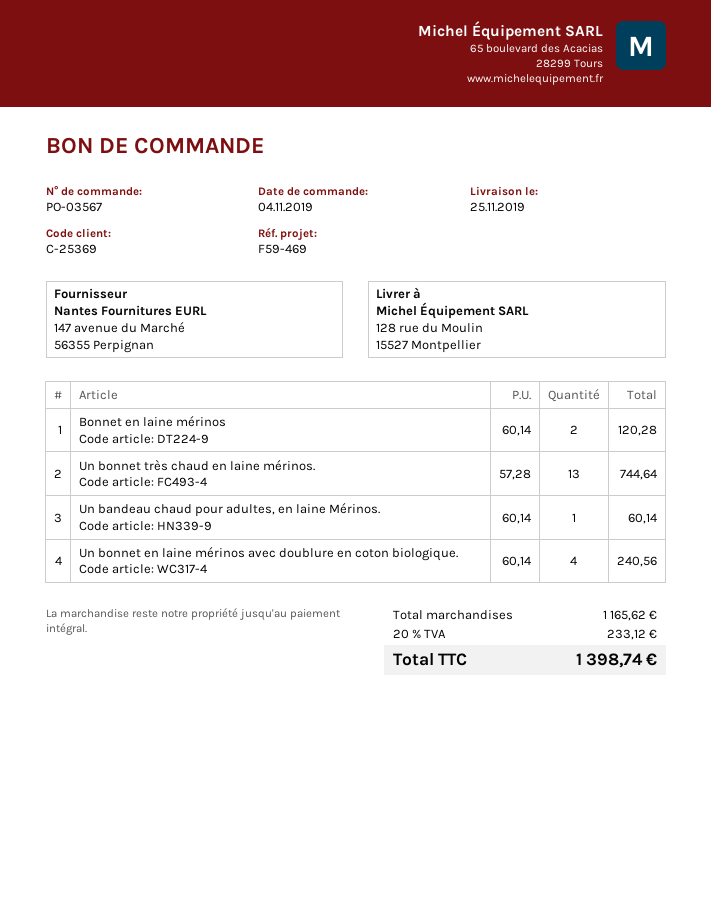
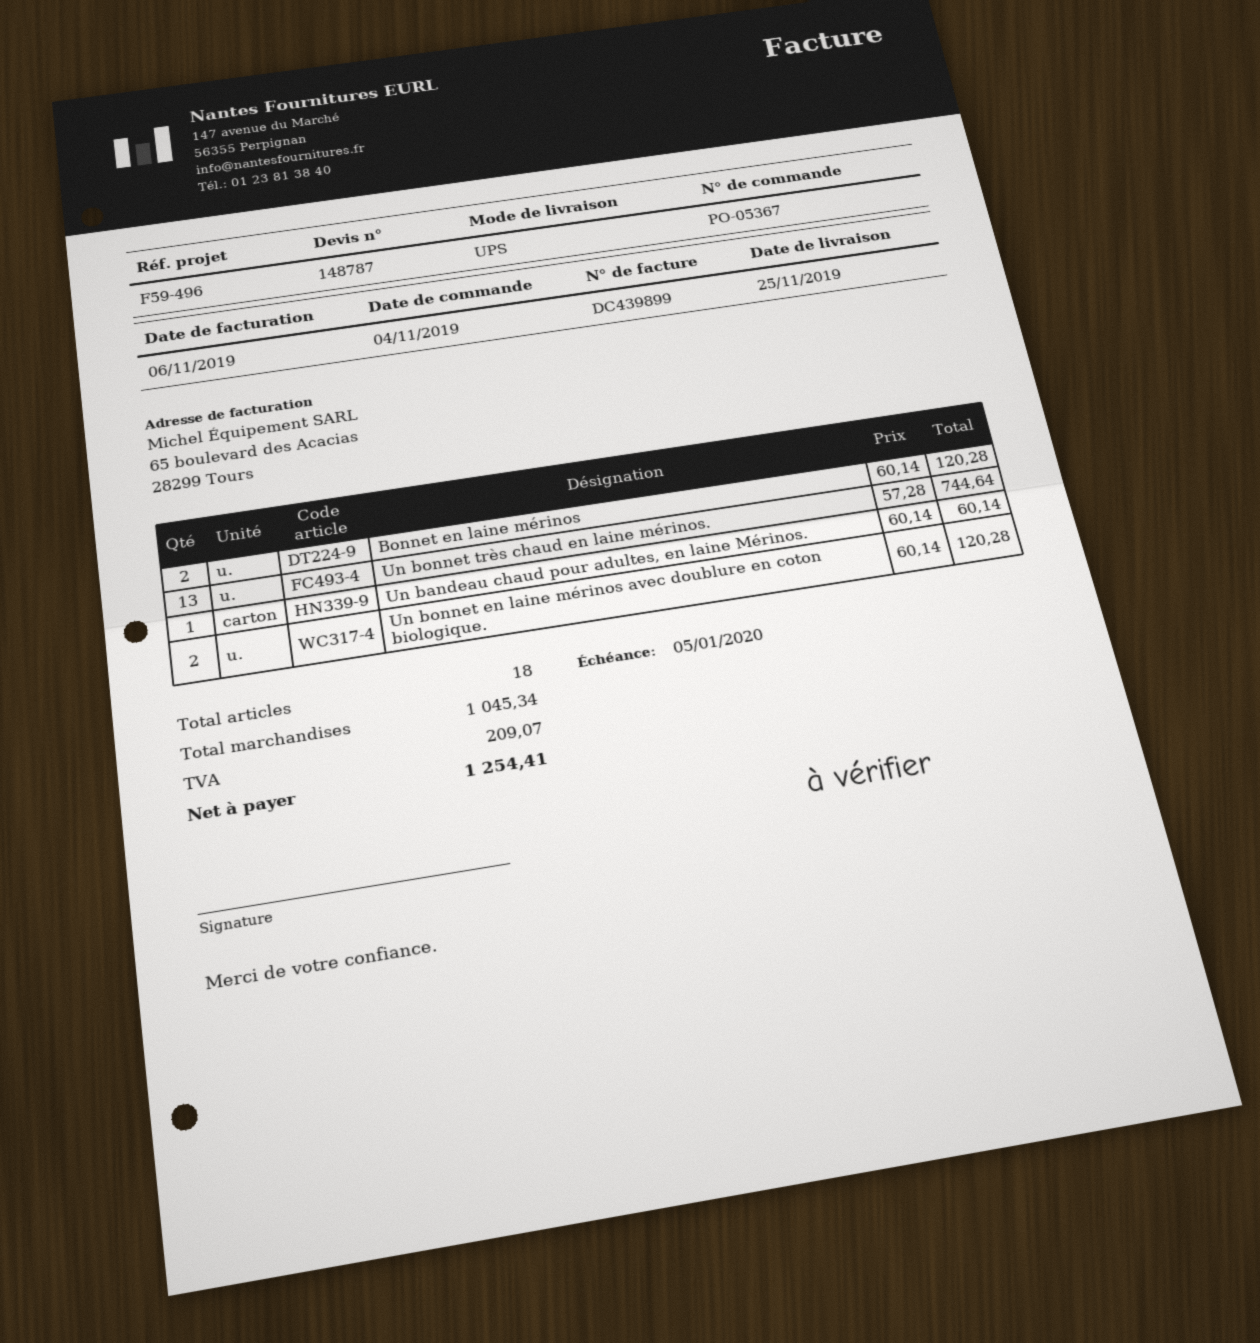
order number: PO-03567 -> PO-05367
reference: F59-469 -> F59-496
Un bonnet en laine mérinos avec doublure en coton biologique.: 4 x 60.14 = 240.56 -> 2 x 60.14 = 120.28
subtotal: 1165.62 -> 1045.34
tax: 233.12 -> 209.07
total: 1398.74 -> 1254.41

